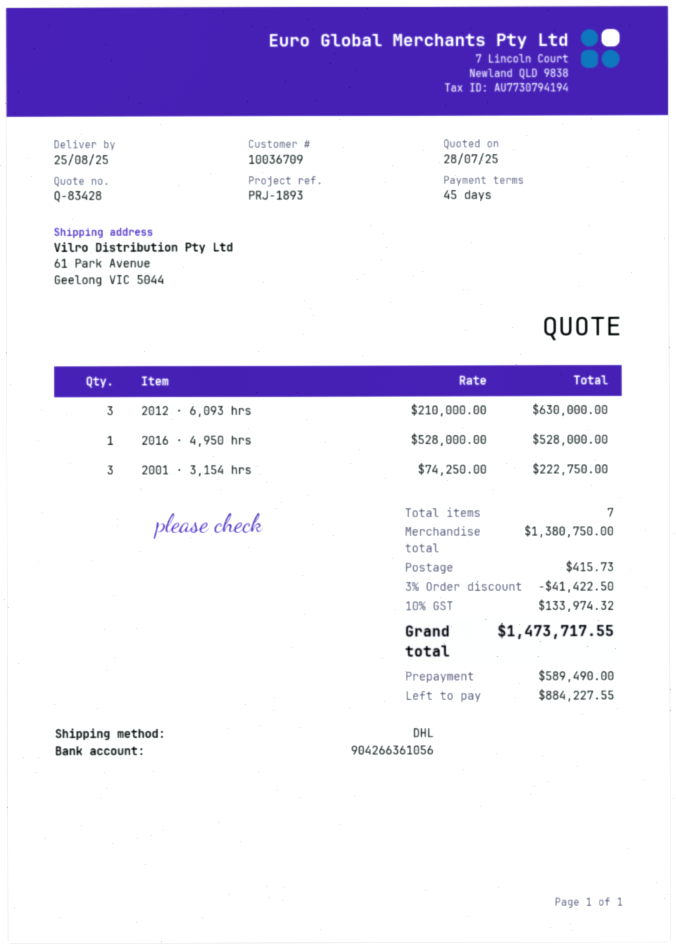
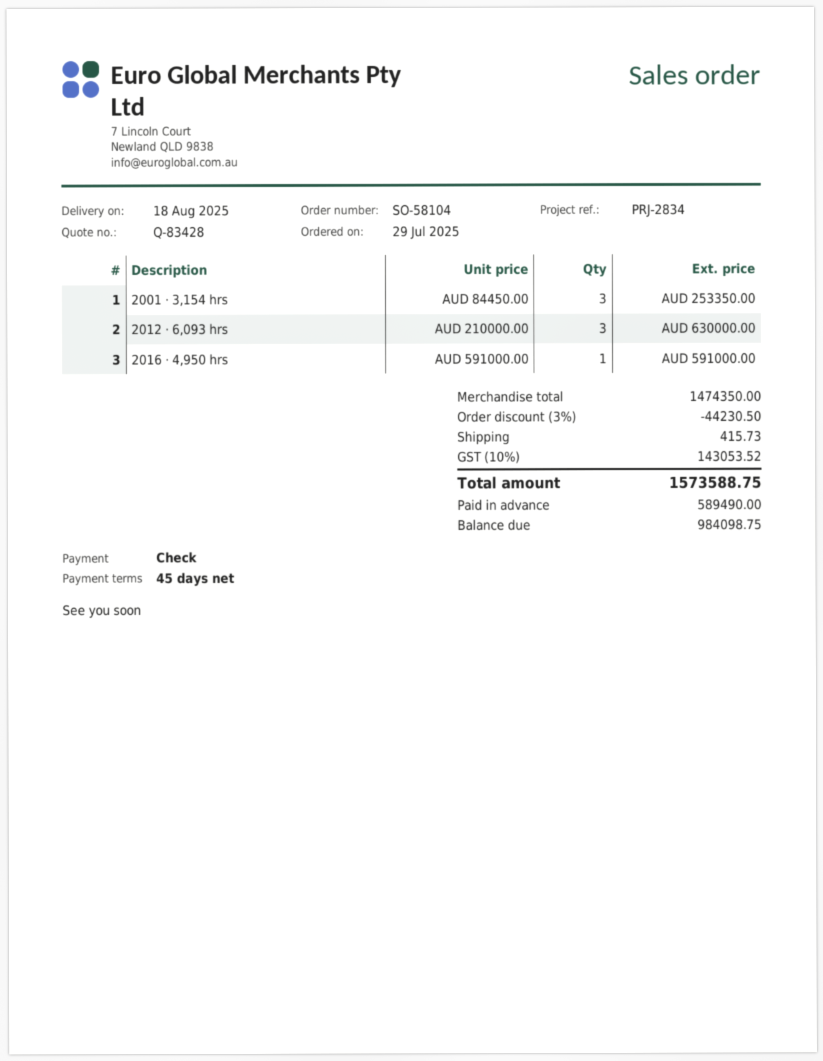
delivery date: 2025-08-25 -> 2025-08-18
reference: PRJ-1893 -> PRJ-2834
2016 · 4,950 hrs: 1 x 528000.00 = 528000.00 -> 1 x 591000.00 = 591000.00
2001 · 3,154 hrs: 3 x 74250.00 = 222750.00 -> 3 x 84450.00 = 253350.00
subtotal: 1380750.00 -> 1474350.00
discount: 3% = 41422.50 -> 3% = 44230.50
tax: 10% = 133974.32 -> 10% = 143053.52
total: 1473717.55 -> 1573588.75
balance: 884227.55 -> 984098.75

